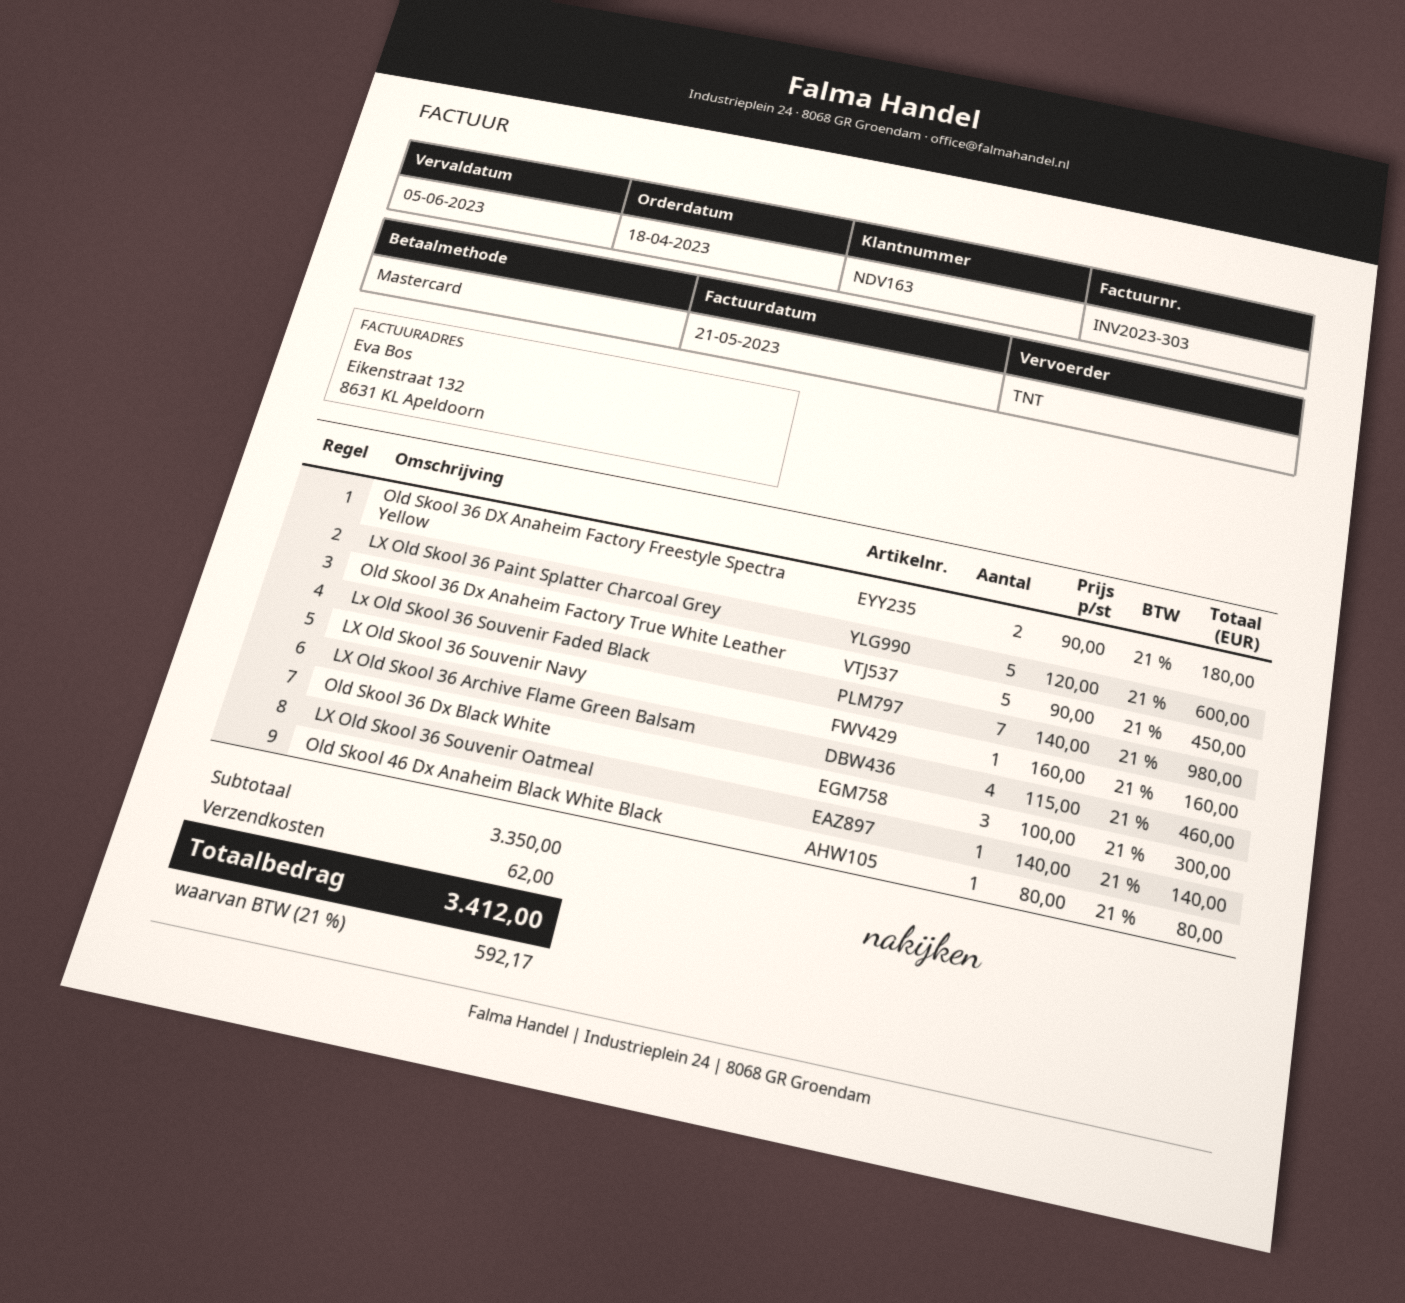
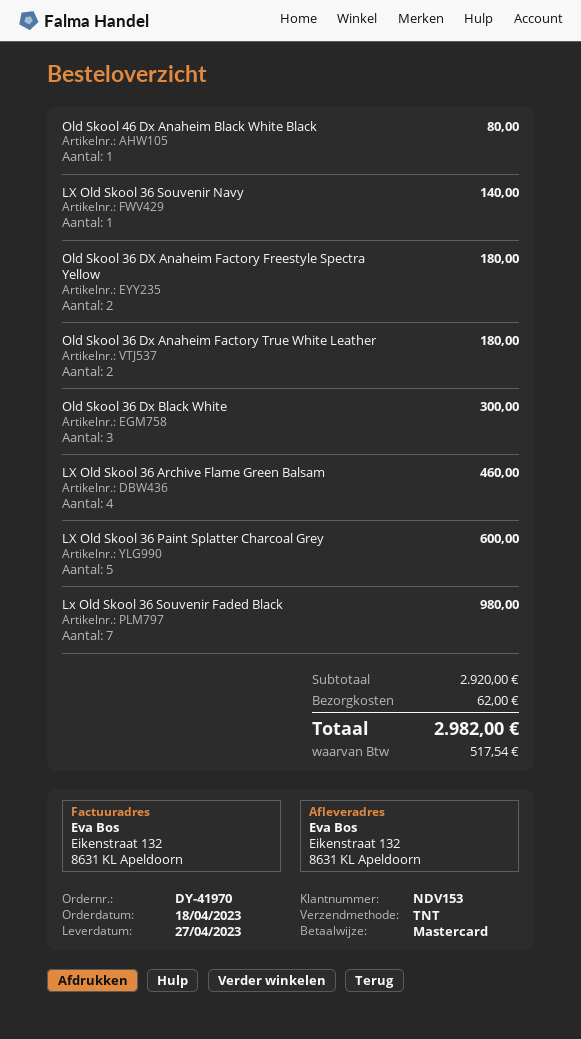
customer number: NDV163 -> NDV153
Old Skool 36 Dx Anaheim Factory True White Leather: 5 for 450.00 -> 2 for 180.00
LX Old Skool 36 Souvenir Navy: 1 for 160.00 -> 1 for 140.00
LX Old Skool 36 Souvenir Oatmeal: 1 for 140.00 -> none
subtotal: 3350.00 -> 2920.00
tax: 592.17 -> 517.54
total: 3412.00 -> 2982.00

